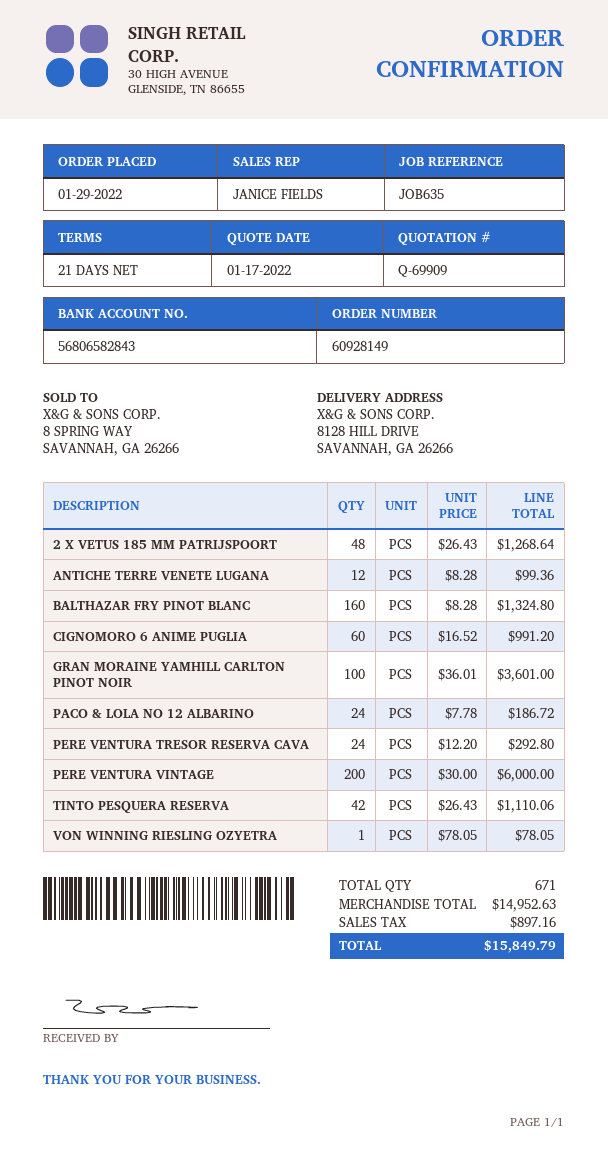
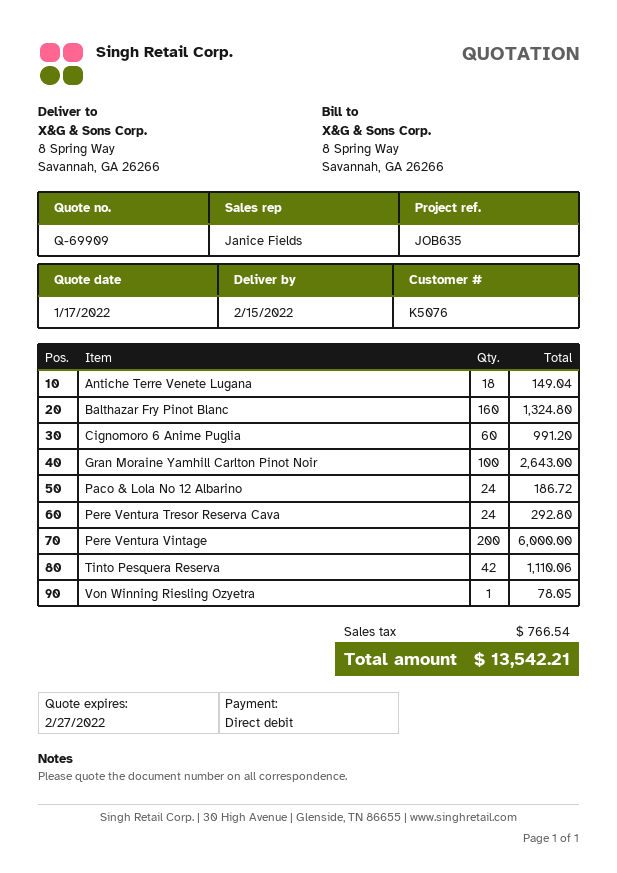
ship to: 8128 HILL DRIVE, SAVANNAH, GA 26266 -> 8 Spring Way, Savannah, GA 26266
2 X VETUS 185 MM PATRIJSPOORT: 48 for 1268.64 -> none
ANTICHE TERRE VENETE LUGANA: 12 for 99.36 -> 18 for 149.04
GRAN MORAINE YAMHILL CARLTON PINOT NOIR: 100 for 3601.00 -> 100 for 2643.00
tax: 897.16 -> 766.54
total: 15849.79 -> 13542.21

